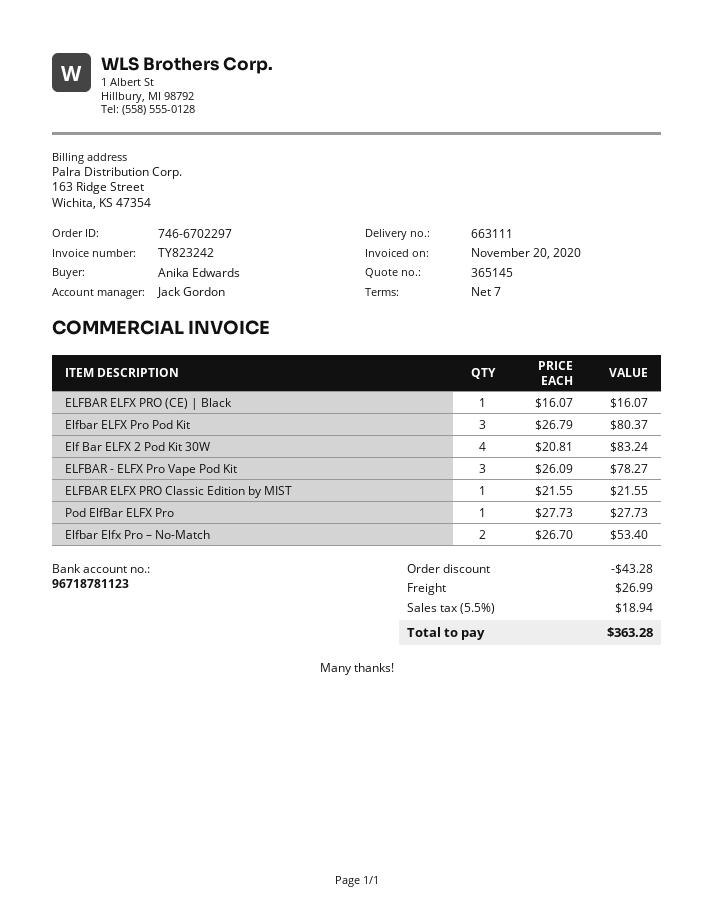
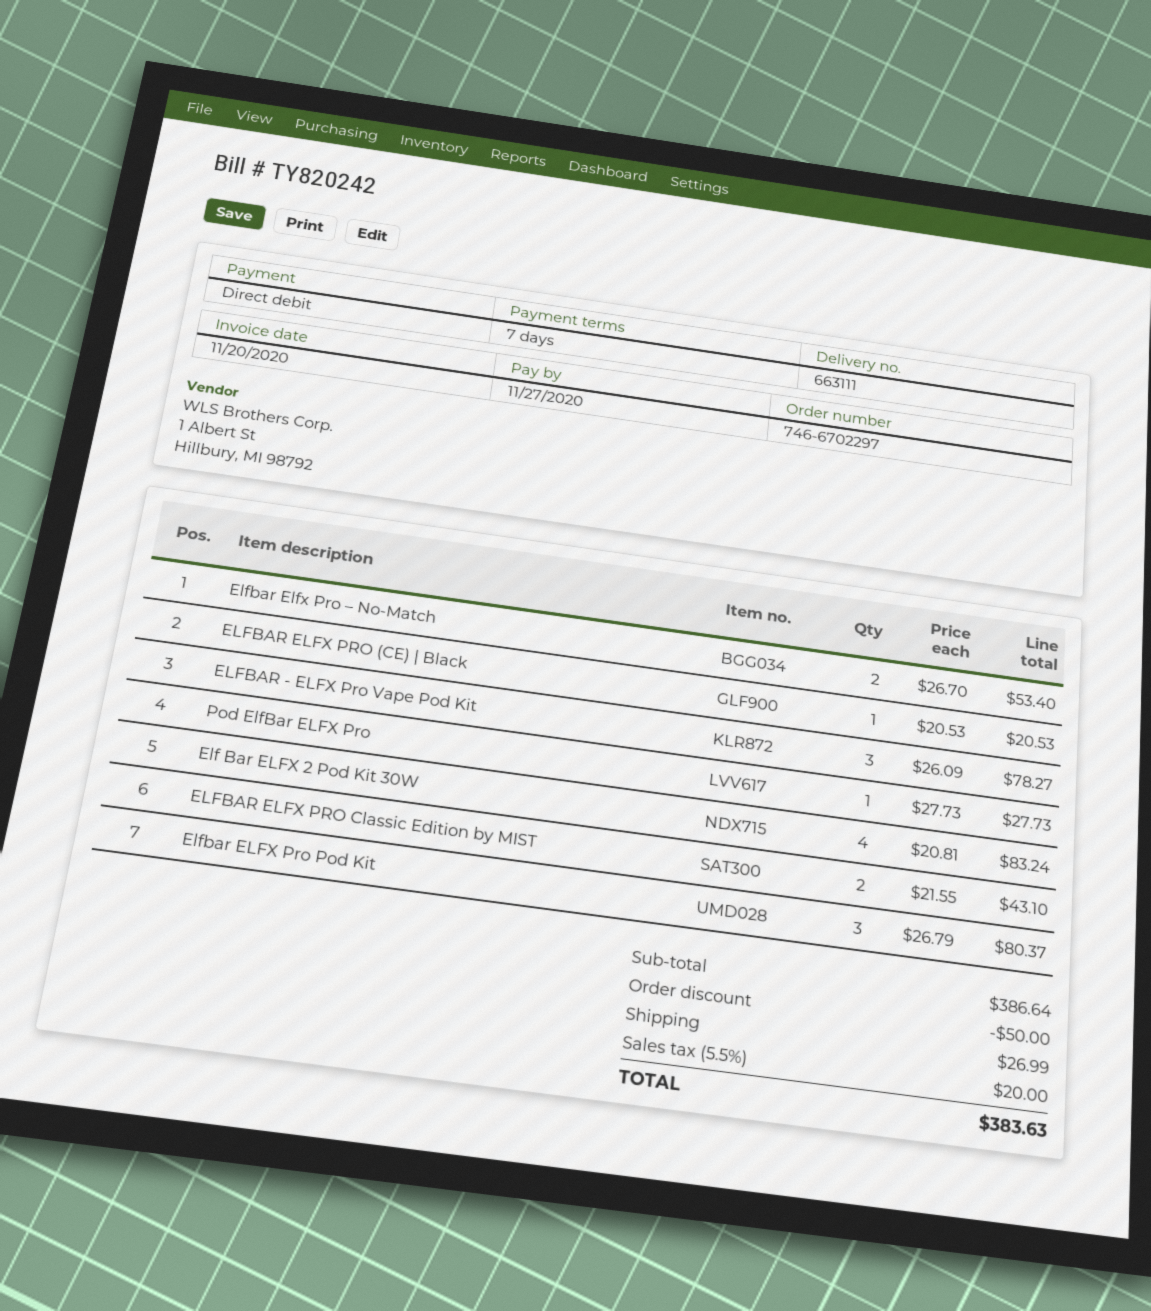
invoice number: TY823242 -> TY820242
ELFBAR ELFX PRO (CE) | Black: 1 x 16.07 = 16.07 -> 1 x 20.53 = 20.53
ELFBAR ELFX PRO Classic Edition by MIST: 1 x 21.55 = 21.55 -> 2 x 21.55 = 43.10
discount: 43.28 -> 50.00
tax: 5.5% = 18.94 -> 5.5% = 20.00
total: 363.28 -> 383.63

